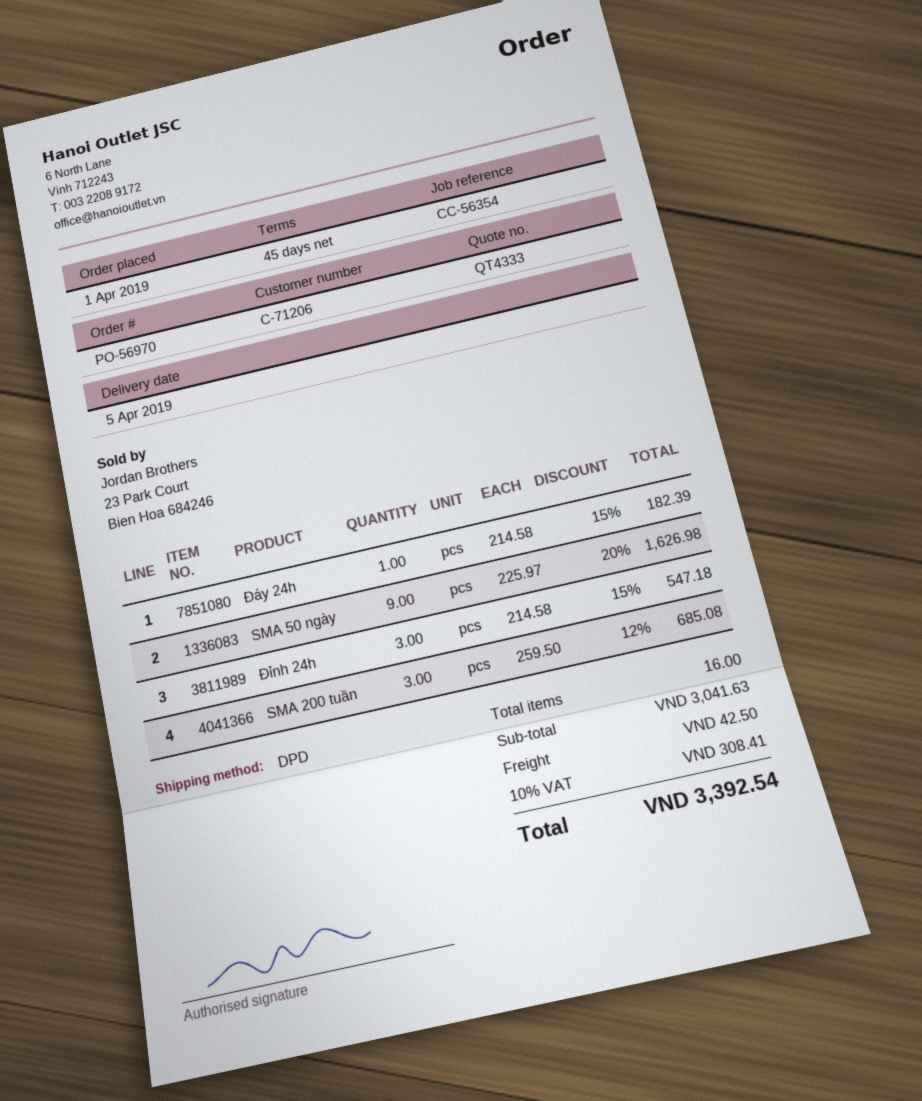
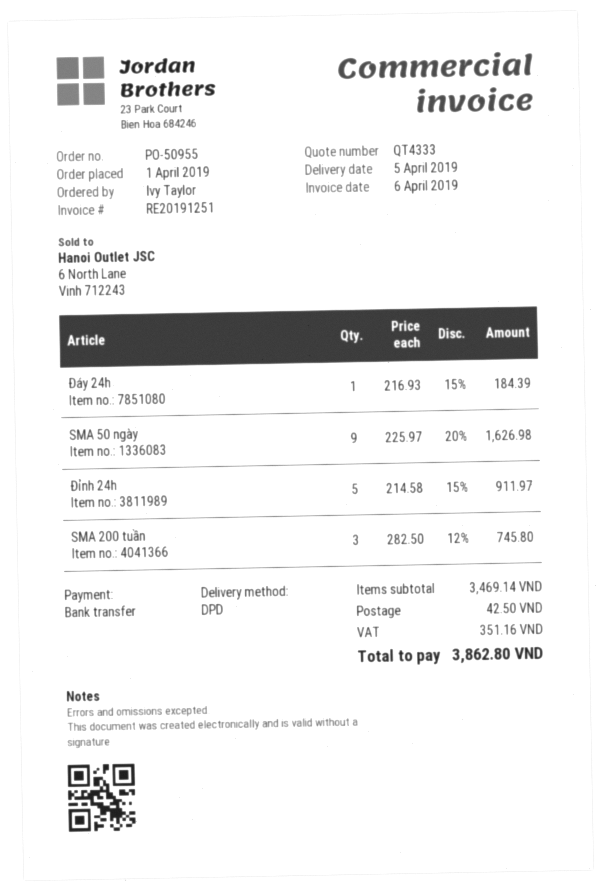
order number: PO-56970 -> PO-50955
Đáy 24h: 1 x 214.58 - 15% = 182.39 -> 1 x 216.93 - 15% = 184.39
Đỉnh 24h: 3 x 214.58 - 15% = 547.18 -> 5 x 214.58 - 15% = 911.97
SMA 200 tuần: 3 x 259.50 - 12% = 685.08 -> 3 x 282.50 - 12% = 745.80
subtotal: 3041.63 -> 3469.14
tax: 308.41 -> 351.16
total: 3392.54 -> 3862.80

